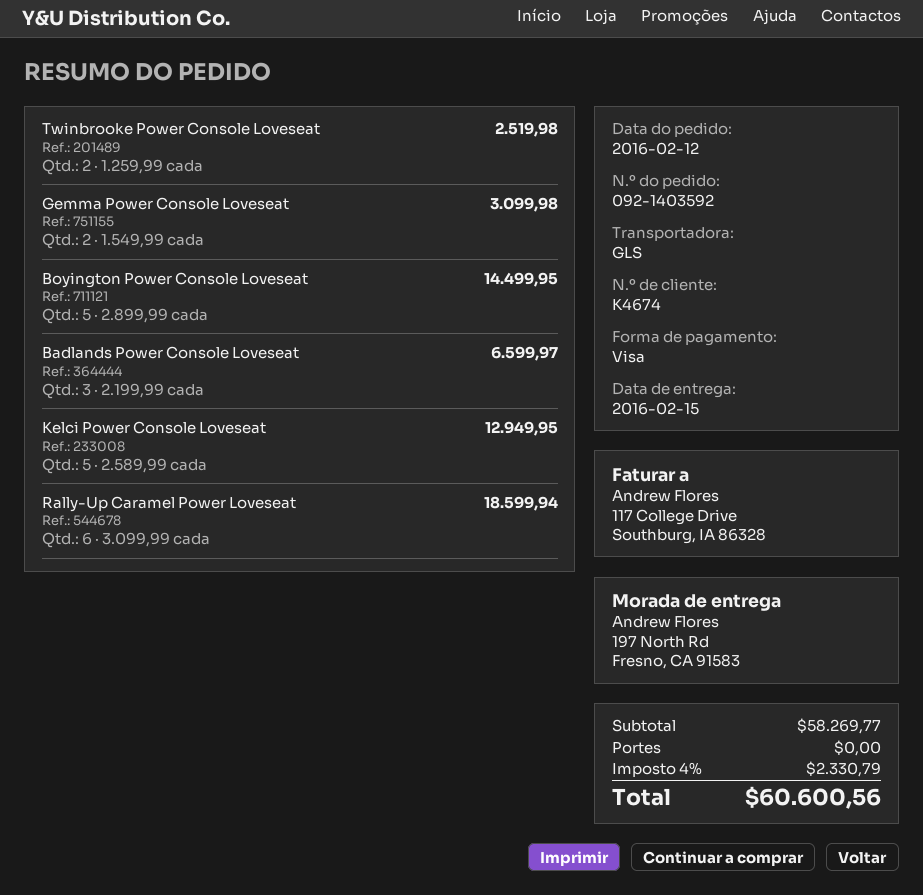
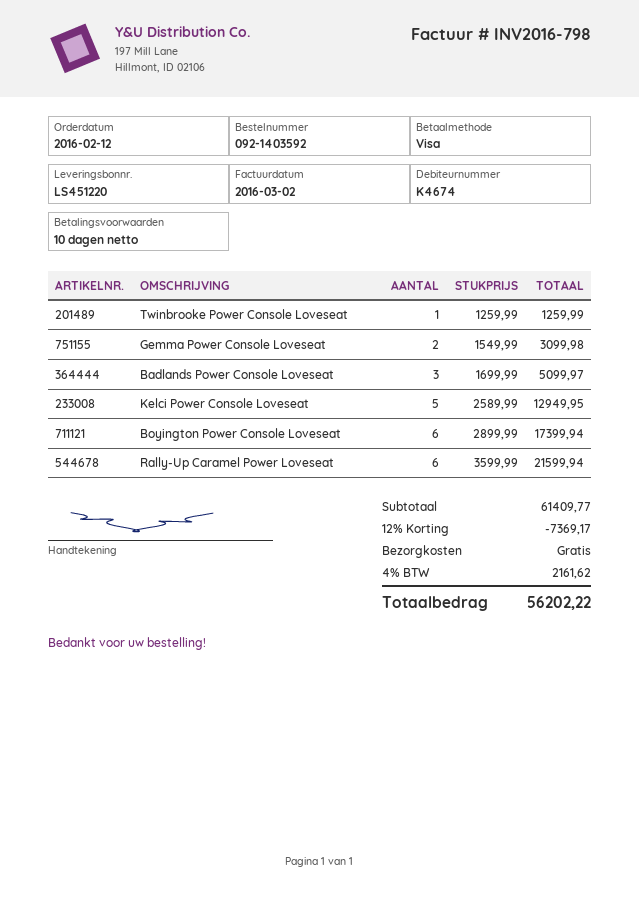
Twinbrooke Power Console Loveseat: 2 x 1259.99 = 2519.98 -> 1 x 1259.99 = 1259.99
Boyington Power Console Loveseat: 5 x 2899.99 = 14499.95 -> 6 x 2899.99 = 17399.94
Badlands Power Console Loveseat: 3 x 2199.99 = 6599.97 -> 3 x 1699.99 = 5099.97
Rally-Up Caramel Power Loveseat: 6 x 3099.99 = 18599.94 -> 6 x 3599.99 = 21599.94
subtotal: 58269.77 -> 61409.77
discount: none -> 12% = 7369.17
tax: 4% = 2330.79 -> 4% = 2161.62
total: 60600.56 -> 56202.22

